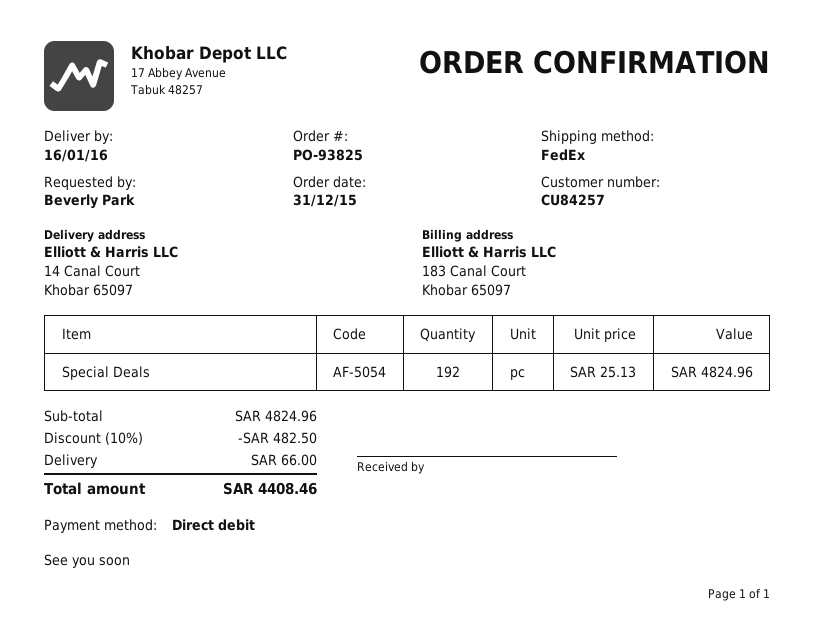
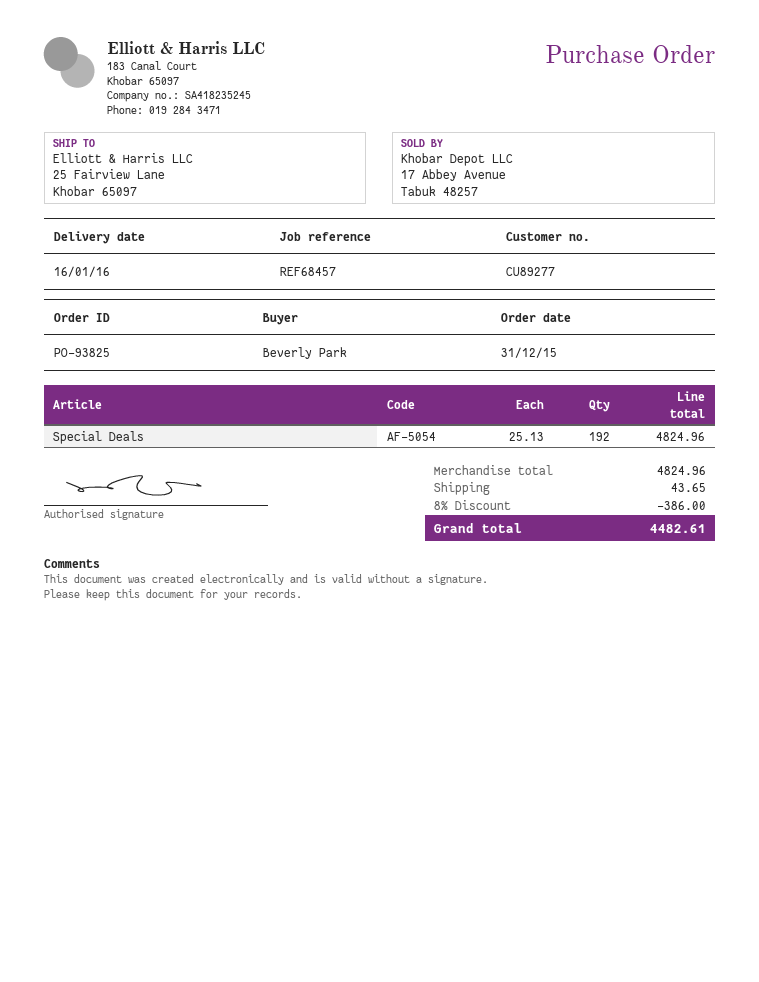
customer number: CU84257 -> CU89277
ship to: 14 Canal Court, Khobar 65097 -> 25 Fairview Lane, Khobar 65097
discount: 10% = 482.50 -> 8% = 386.00
shipping: 66.00 -> 43.65
total: 4408.46 -> 4482.61

